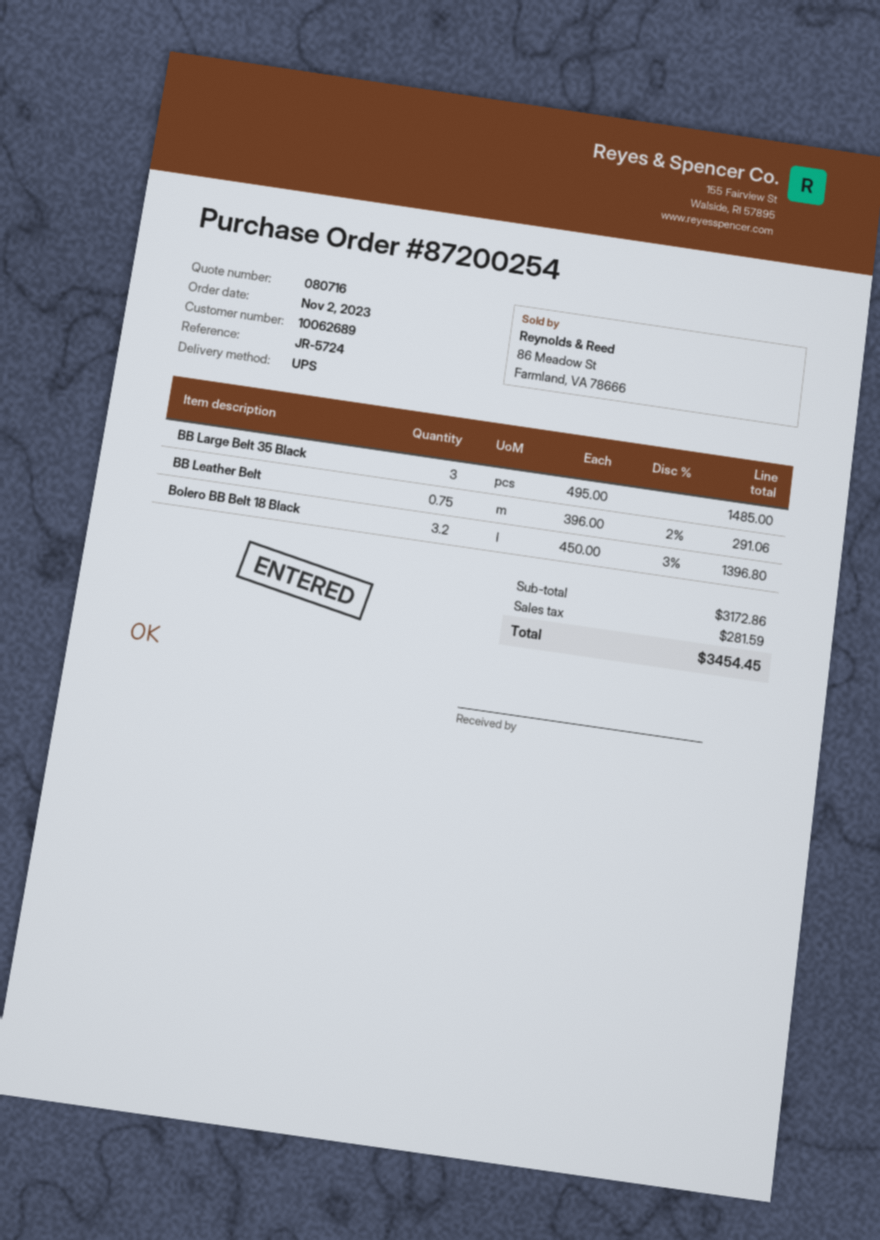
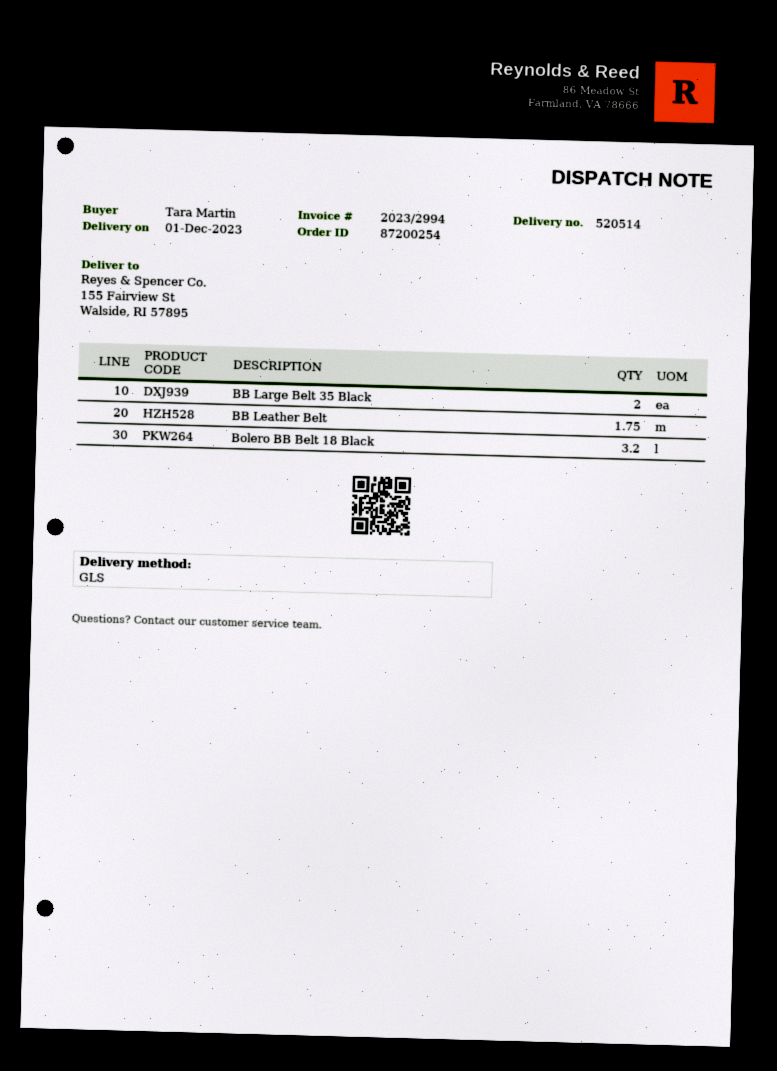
shipping method: UPS -> GLS
BB Large Belt 35 Black: 3 -> 2
BB Leather Belt: 0.75 -> 1.75

